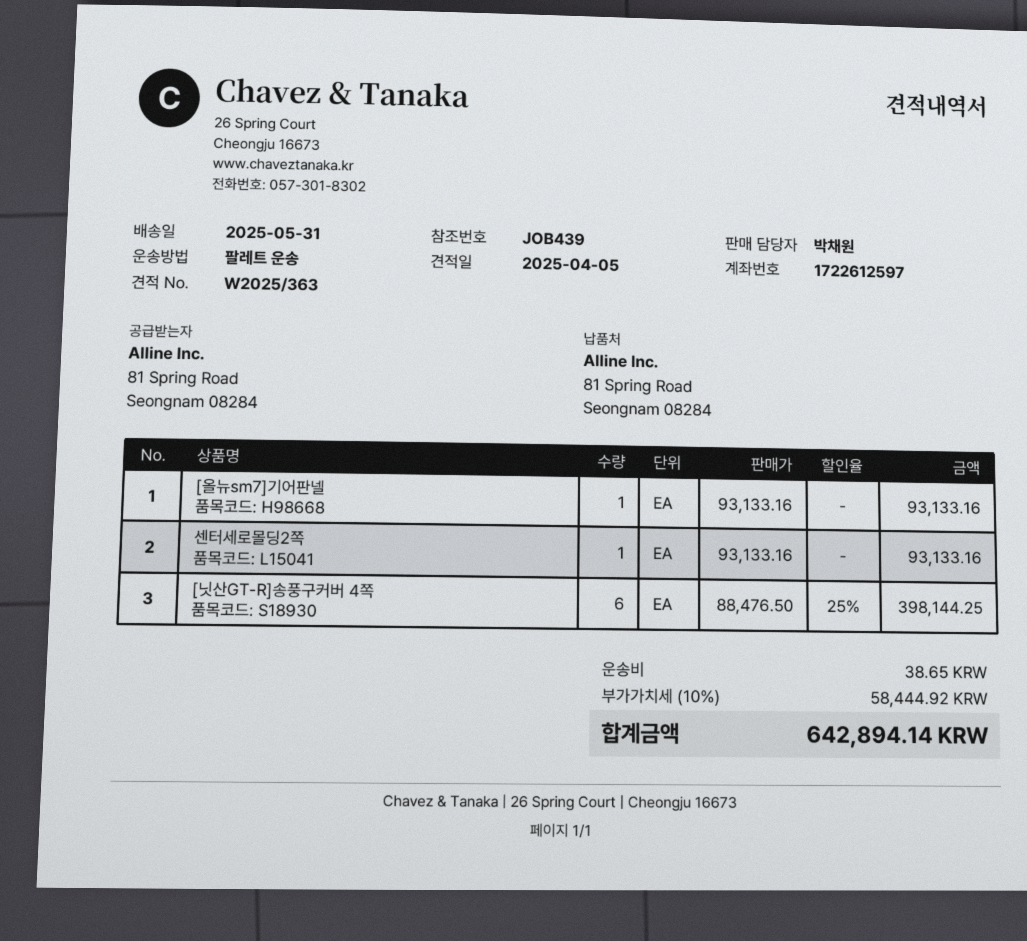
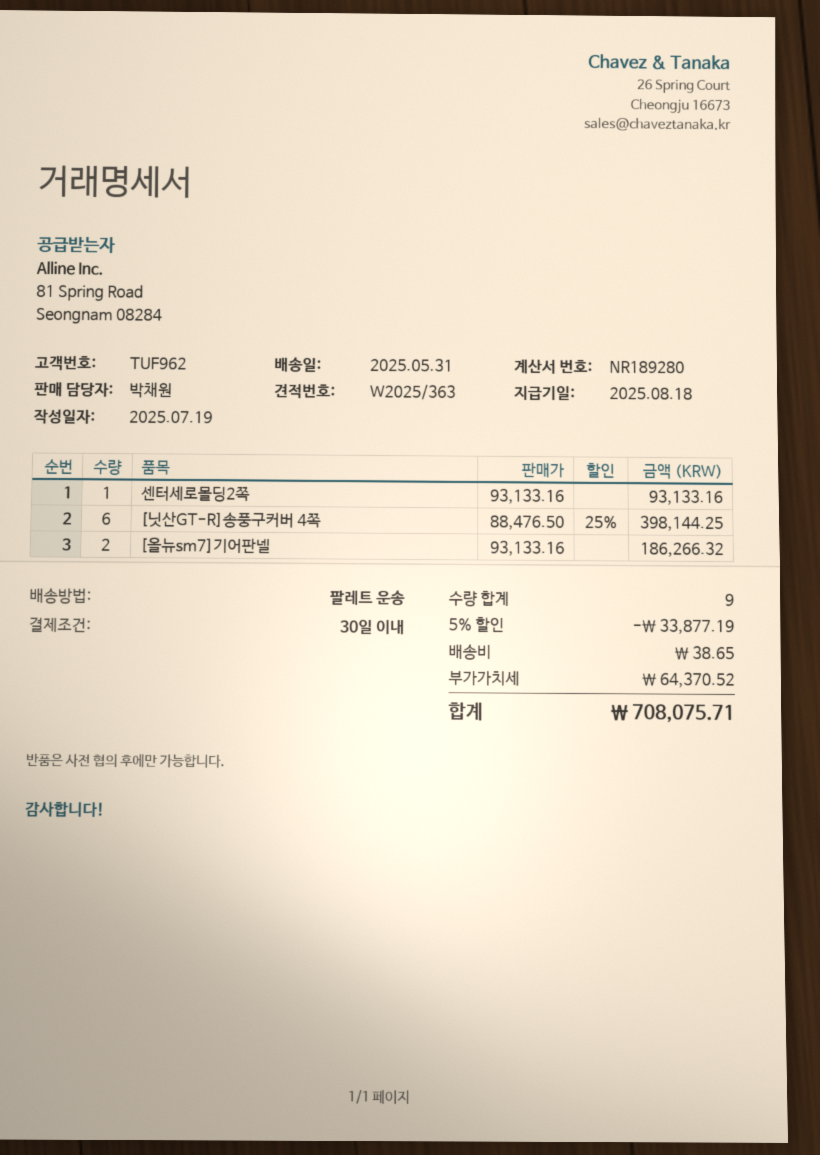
[올뉴sm7]기어판넬: 1 x 93133.16 = 93133.16 -> 2 x 93133.16 = 186266.32
discount: none -> 5% = 33877.19
tax: 58444.92 -> 64370.52
total: 642894.14 -> 708075.71

